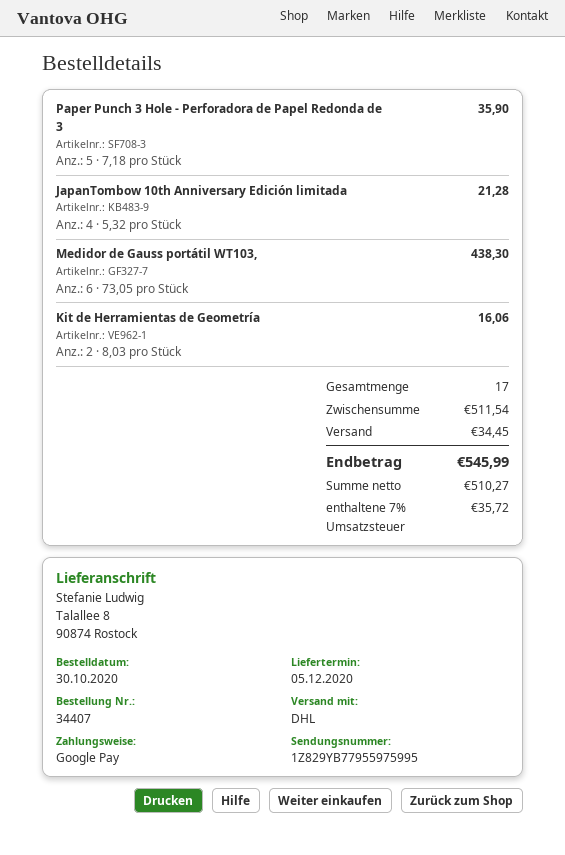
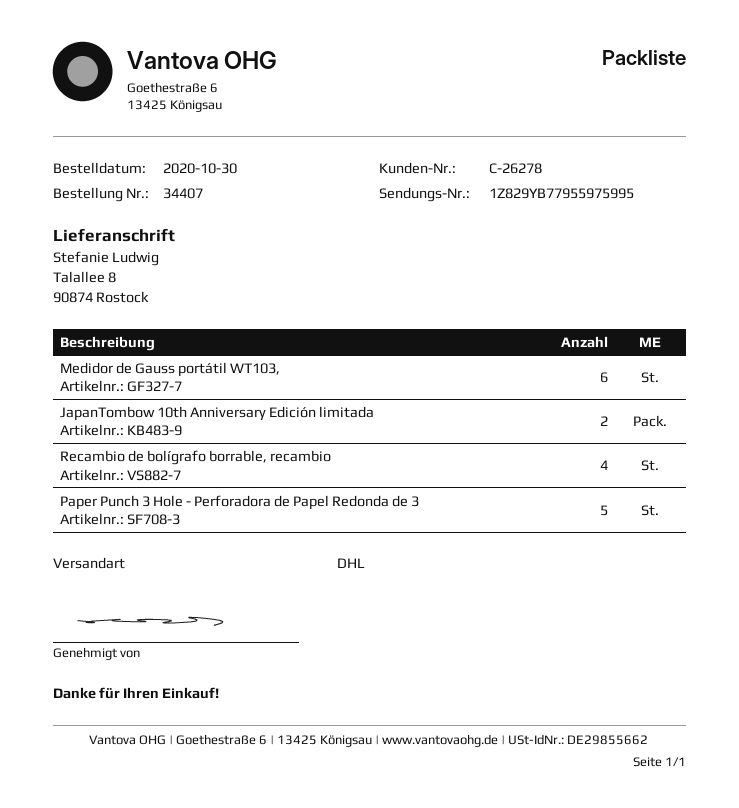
JapanTombow 10th Anniversary Edición limitada: 4 -> 2
Kit de Herramientas de Geometría: 2 -> none
Recambio de bolígrafo borrable, recambio: none -> 4

